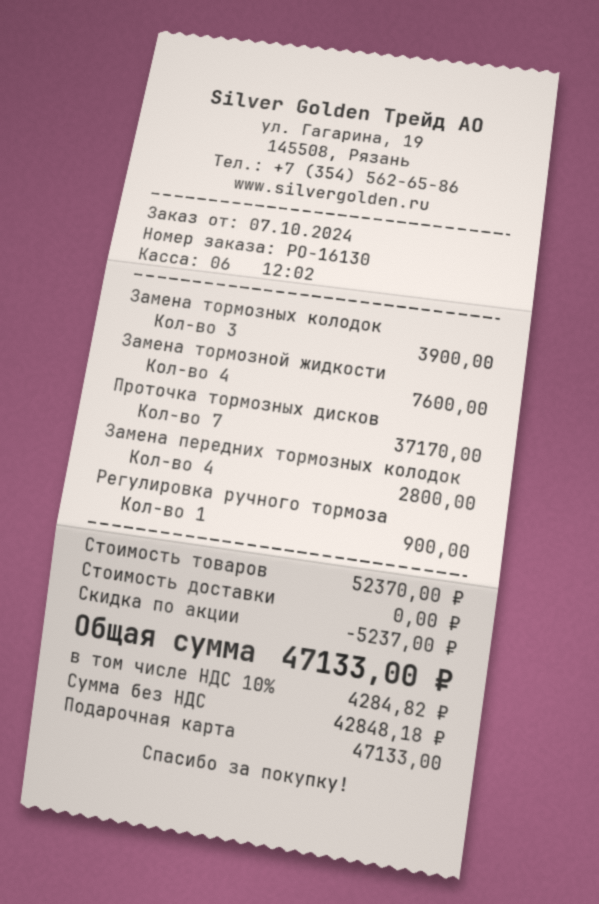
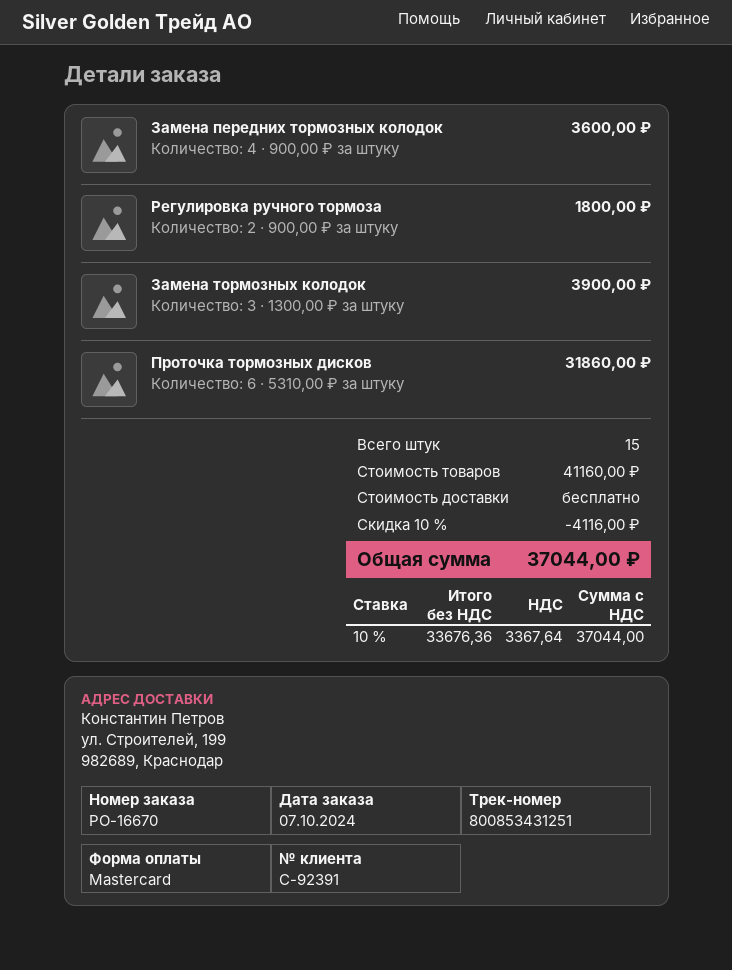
order number: PO-16130 -> PO-16670
payment method: gift card -> Mastercard
Замена тормозной жидкости: 4 for 7600.00 -> none
Проточка тормозных дисков: 7 for 37170.00 -> 6 for 31860.00
Замена передних тормозных колодок: 4 for 2800.00 -> 4 for 3600.00
Регулировка ручного тормоза: 1 for 900.00 -> 2 for 1800.00
subtotal: 52370.00 -> 41160.00
discount: 5237.00 -> 4116.00
net: 42848.18 -> 33676.36
tax: 10% = 4284.82 -> 10% = 3367.64
total: 47133.00 -> 37044.00

